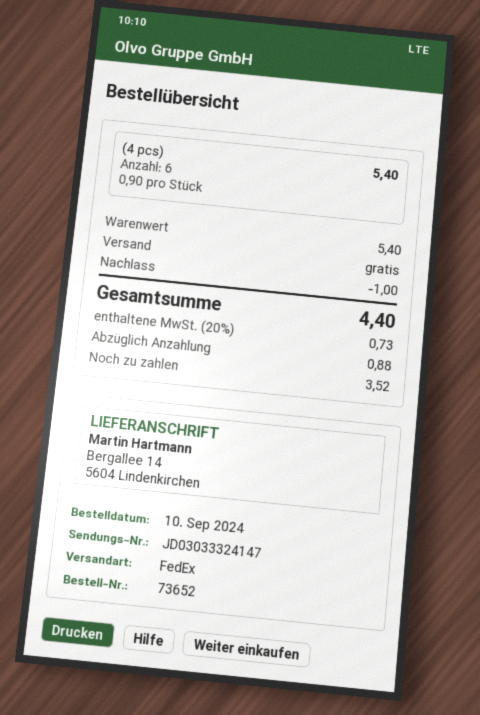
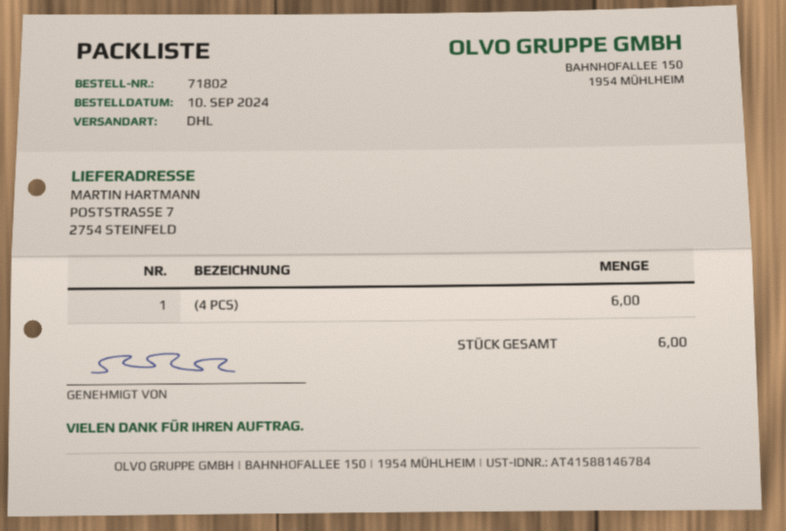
order number: 73652 -> 71802
shipping method: FedEx -> DHL
ship to: Bergallee 14, 5604 Lindenkirchen -> POSTSTRASSE 7, 2754 STEINFELD

